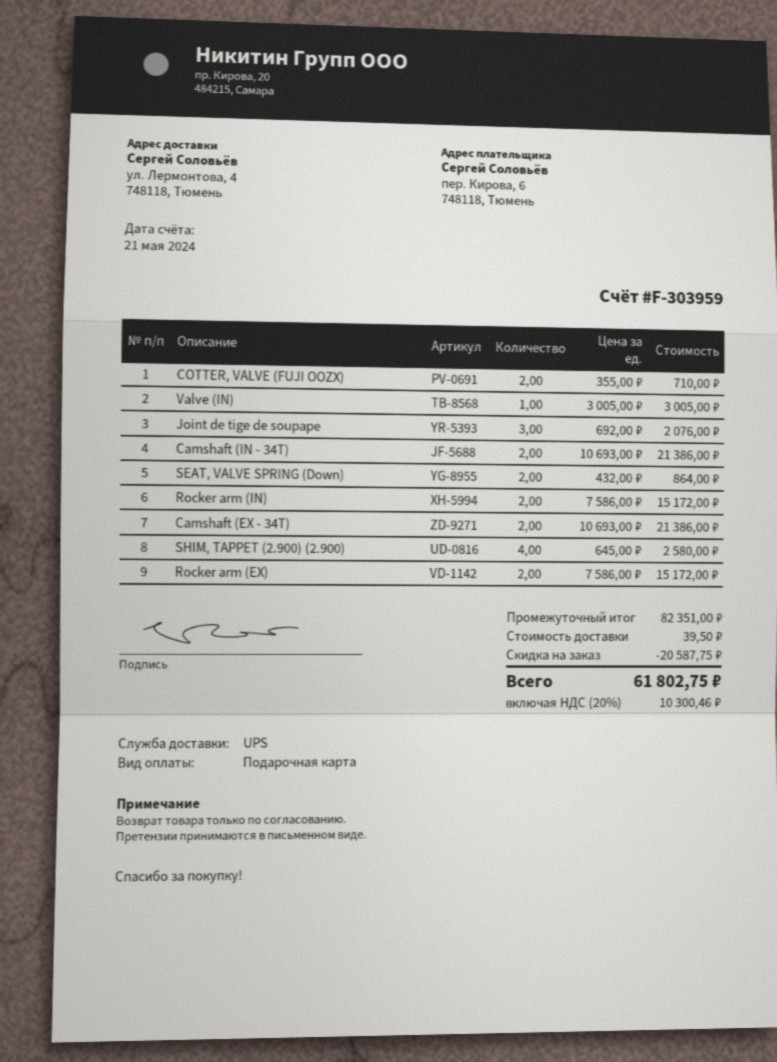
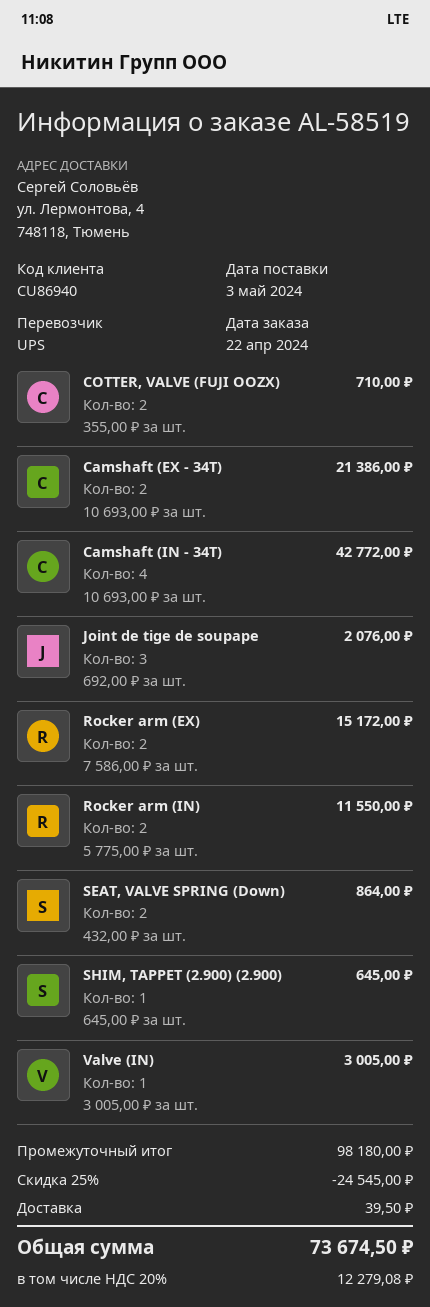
Camshaft (IN - 34T): 2 x 10693.00 = 21386.00 -> 4 x 10693.00 = 42772.00
Rocker arm (IN): 2 x 7586.00 = 15172.00 -> 2 x 5775.00 = 11550.00
SHIM, TAPPET (2.900) (2.900): 4 x 645.00 = 2580.00 -> 1 x 645.00 = 645.00
subtotal: 82351.00 -> 98180.00
discount: 20587.75 -> 24545.00
tax: 20% = 10300.46 -> 20% = 12279.08
total: 61802.75 -> 73674.50

